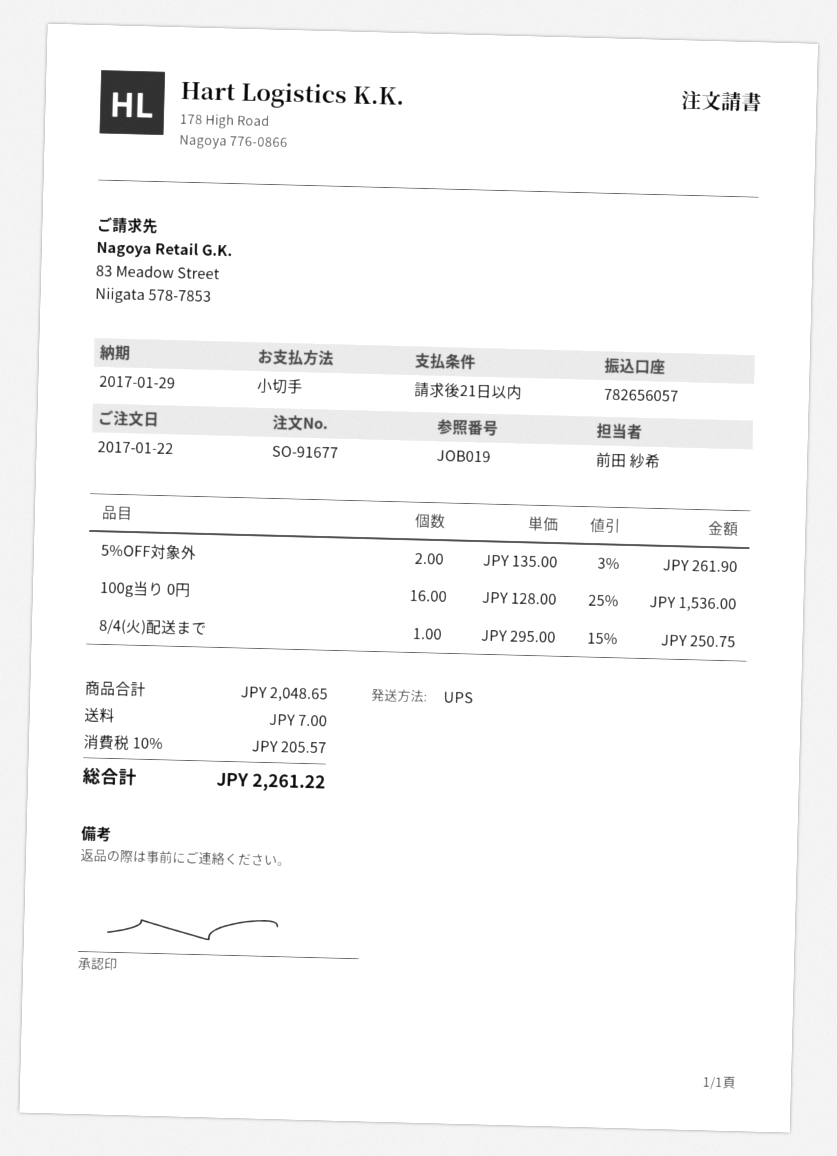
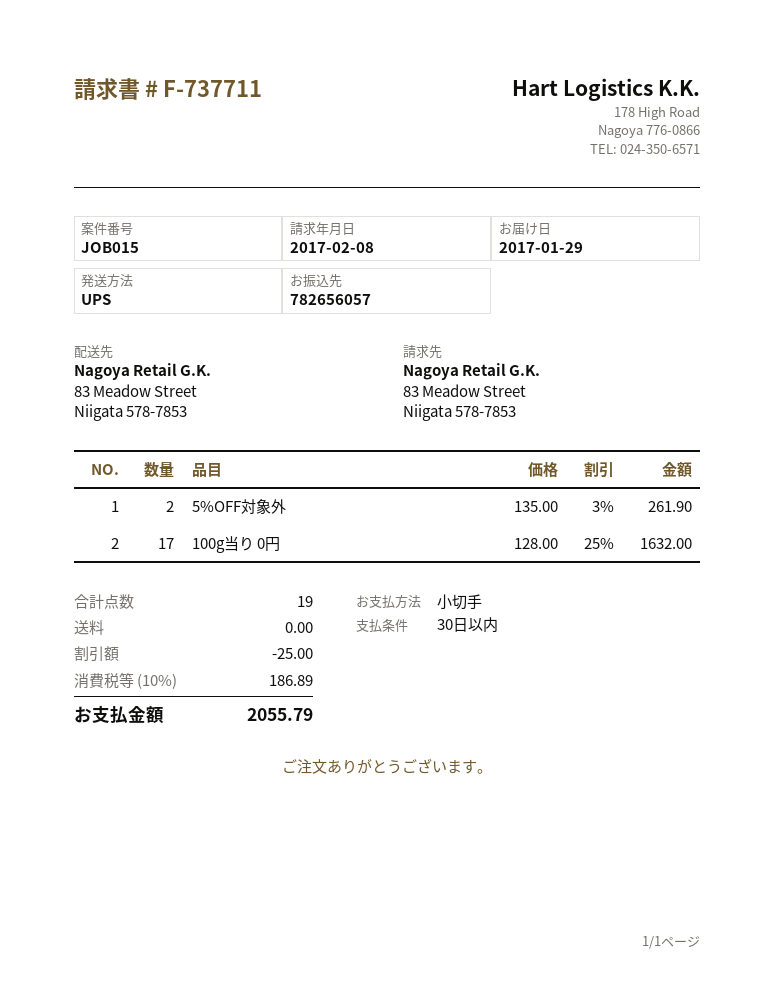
payment terms: 21 days -> 30 days
reference: JOB019 -> JOB015
100g当り 0円: 16 x 128.00 - 25% = 1536.00 -> 17 x 128.00 - 25% = 1632.00
8/4(火)配送まで: 1 x 295.00 - 15% = 250.75 -> none
discount: none -> 25.00
shipping: 7.00 -> 0.00
tax: 10% = 205.57 -> 10% = 186.89
total: 2261.22 -> 2055.79

